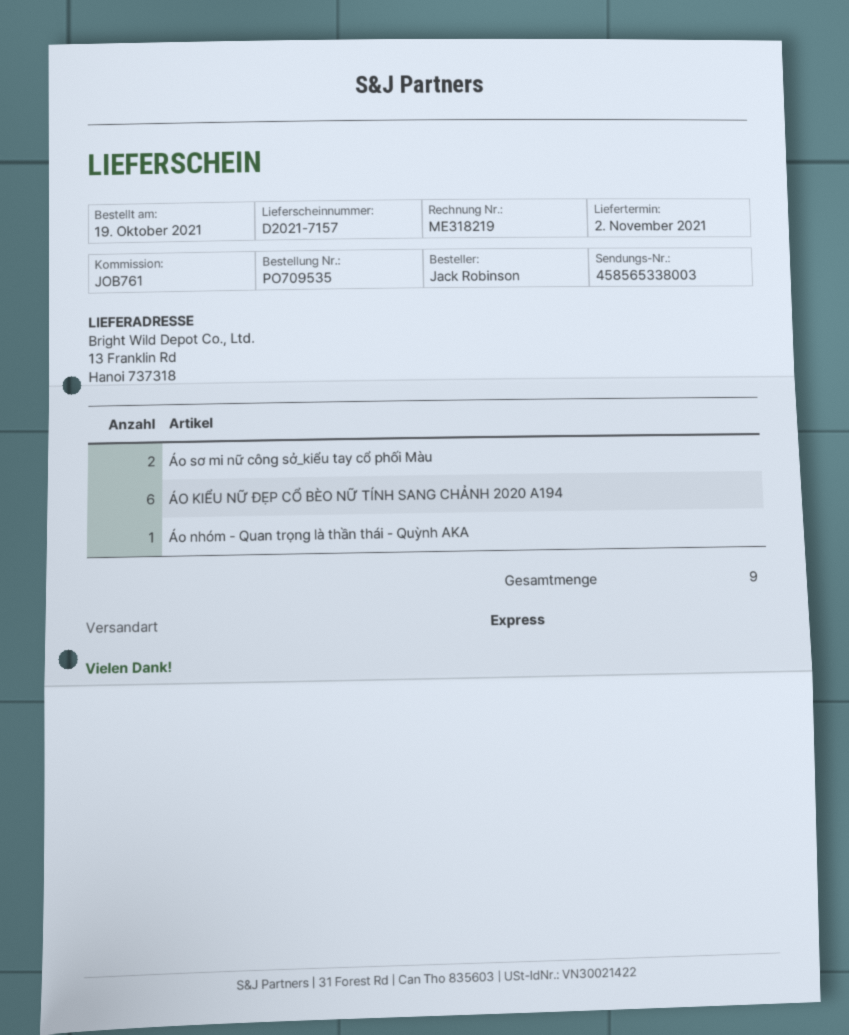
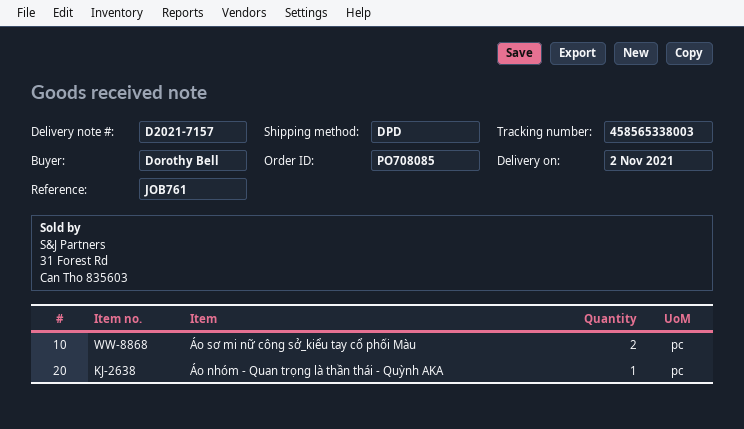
order number: PO709535 -> PO708085
ordered by: Jack Robinson -> Dorothy Bell
shipping method: express -> DPD
ÁO KIỂU NỮ ĐẸP CỔ BÈO NỮ TÍNH SANG CHẢNH 2020 A194: 6 -> none

